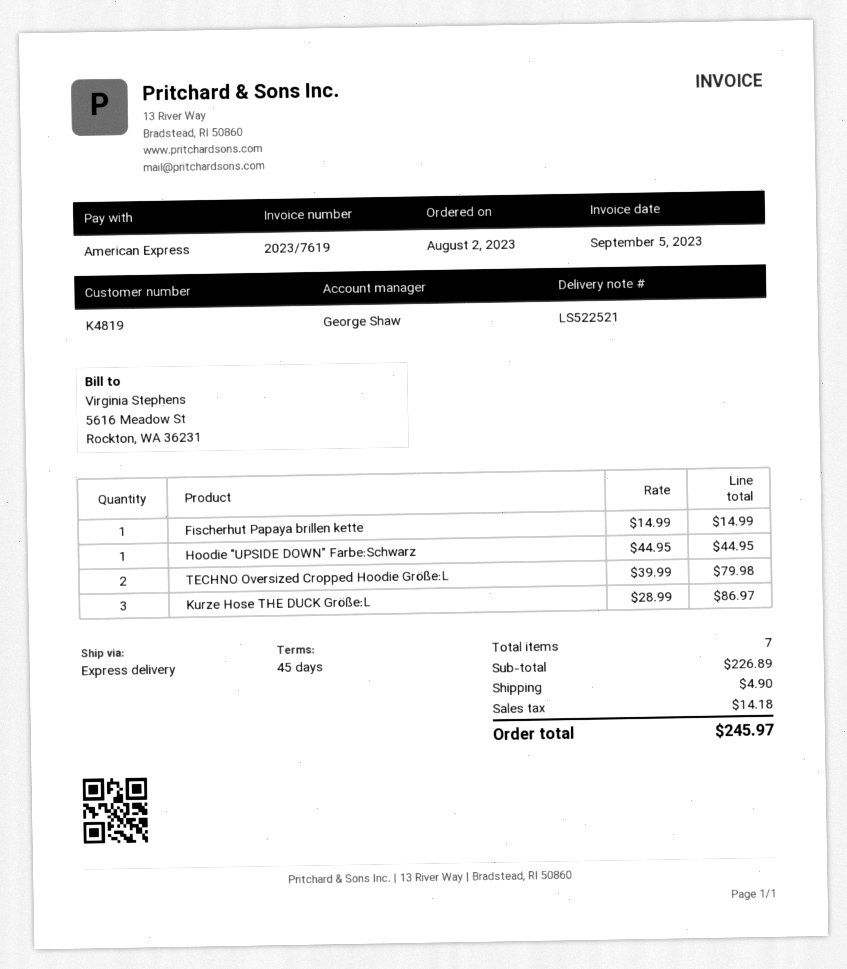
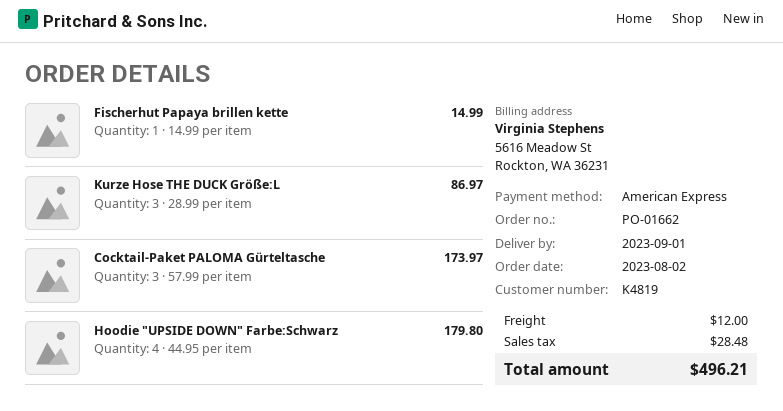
Hoodie "UPSIDE DOWN" Farbe:Schwarz: 1 x 44.95 = 44.95 -> 4 x 44.95 = 179.80
TECHNO Oversized Cropped Hoodie Größe:L: 2 x 39.99 = 79.98 -> none
Cocktail-Paket PALOMA Gürteltasche: none -> 3 x 57.99 = 173.97
shipping: 4.90 -> 12.00
tax: 14.18 -> 28.48
total: 245.97 -> 496.21

